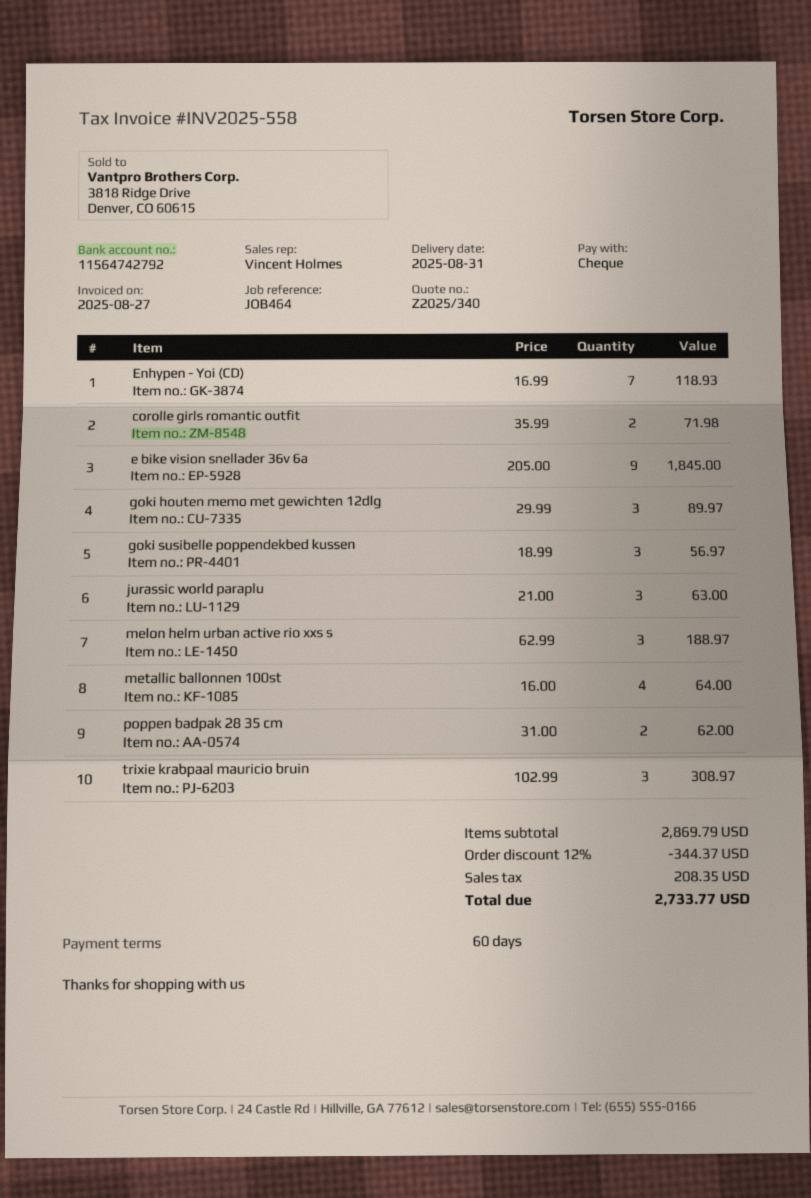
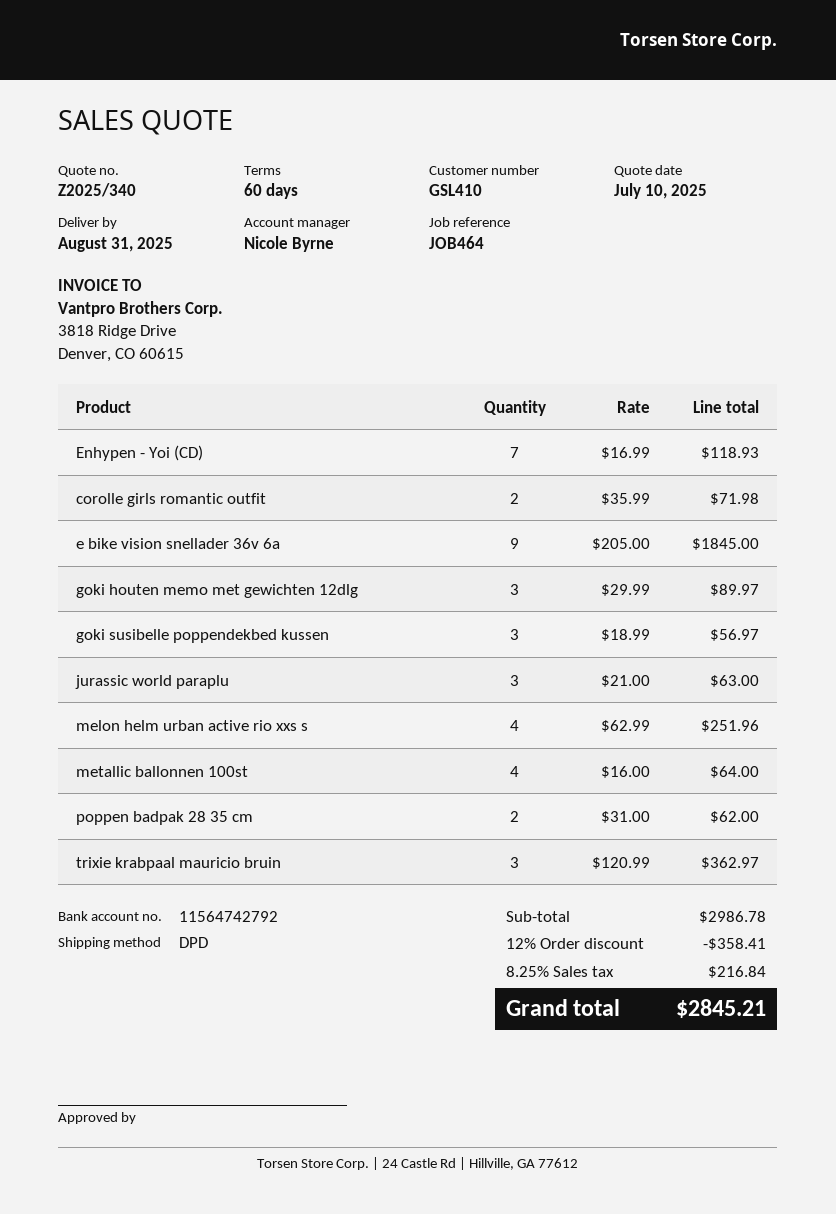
sales rep: Vincent Holmes -> Nicole Byrne
melon helm urban active rio xxs s: 3 x 62.99 = 188.97 -> 4 x 62.99 = 251.96
trixie krabpaal mauricio bruin: 3 x 102.99 = 308.97 -> 3 x 120.99 = 362.97
subtotal: 2869.79 -> 2986.78
discount: 12% = 344.37 -> 12% = 358.41
tax: 208.35 -> 216.84
total: 2733.77 -> 2845.21

